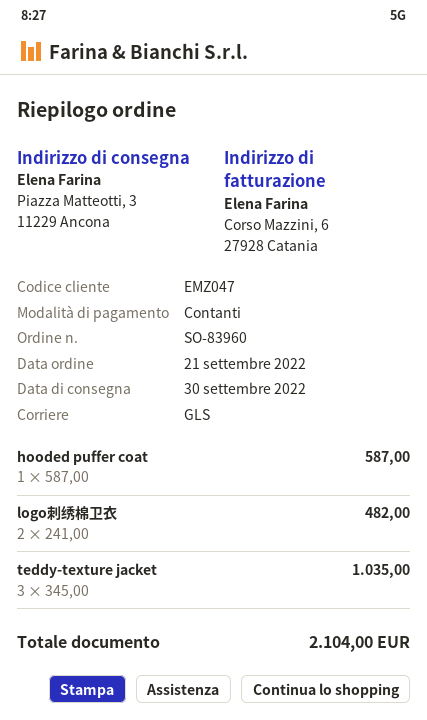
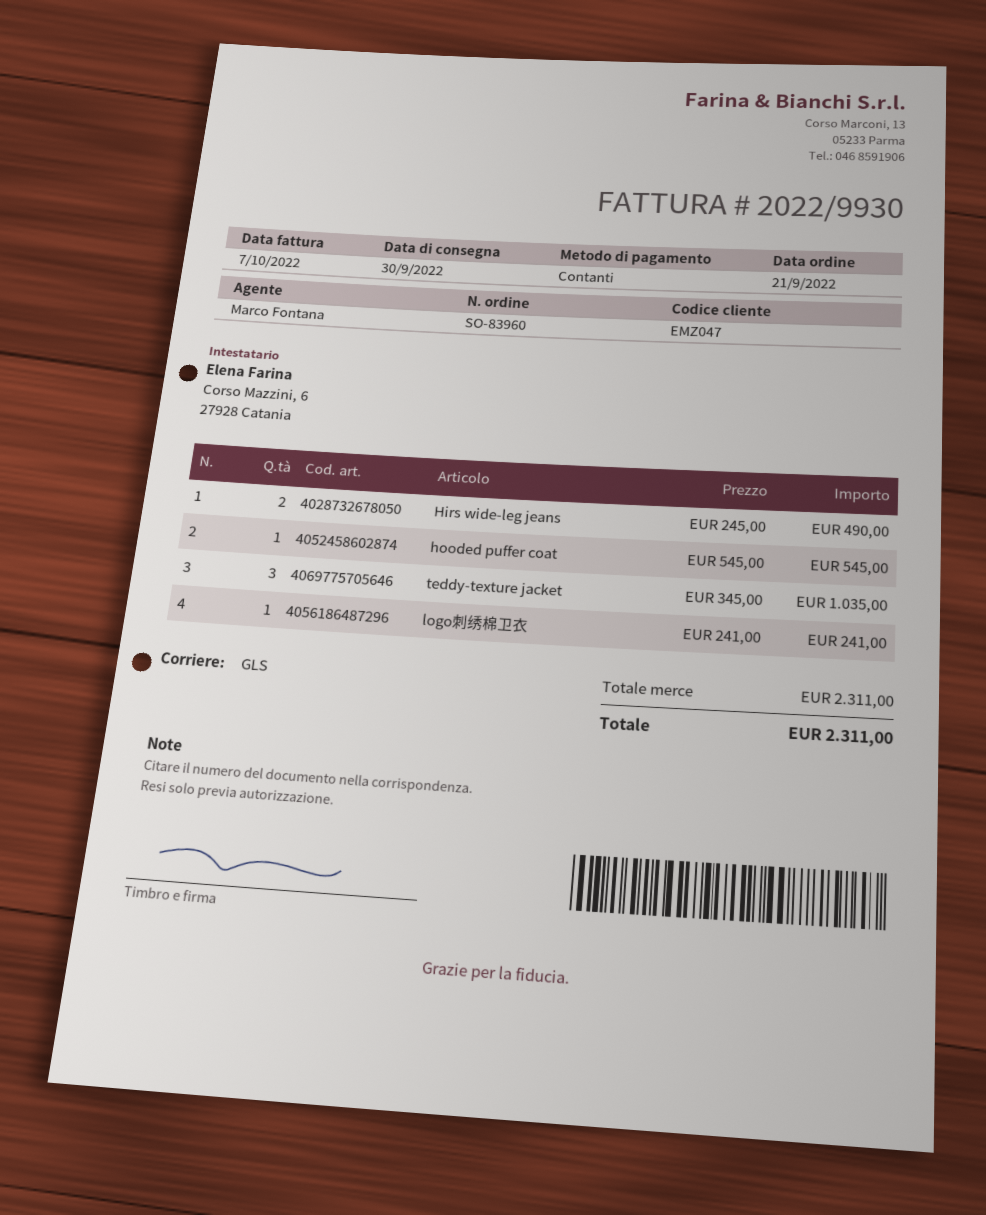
hooded puffer coat: 1 x 587.00 = 587.00 -> 1 x 545.00 = 545.00
logo刺绣棉卫衣: 2 x 241.00 = 482.00 -> 1 x 241.00 = 241.00
Hirs wide-leg jeans: none -> 2 x 245.00 = 490.00
total: 2104.00 -> 2311.00

